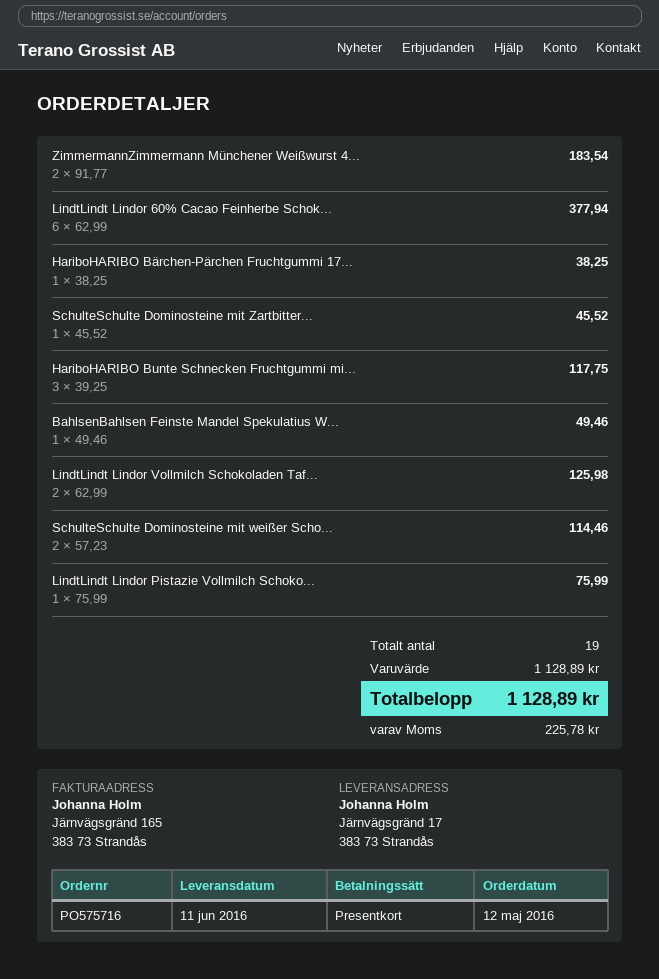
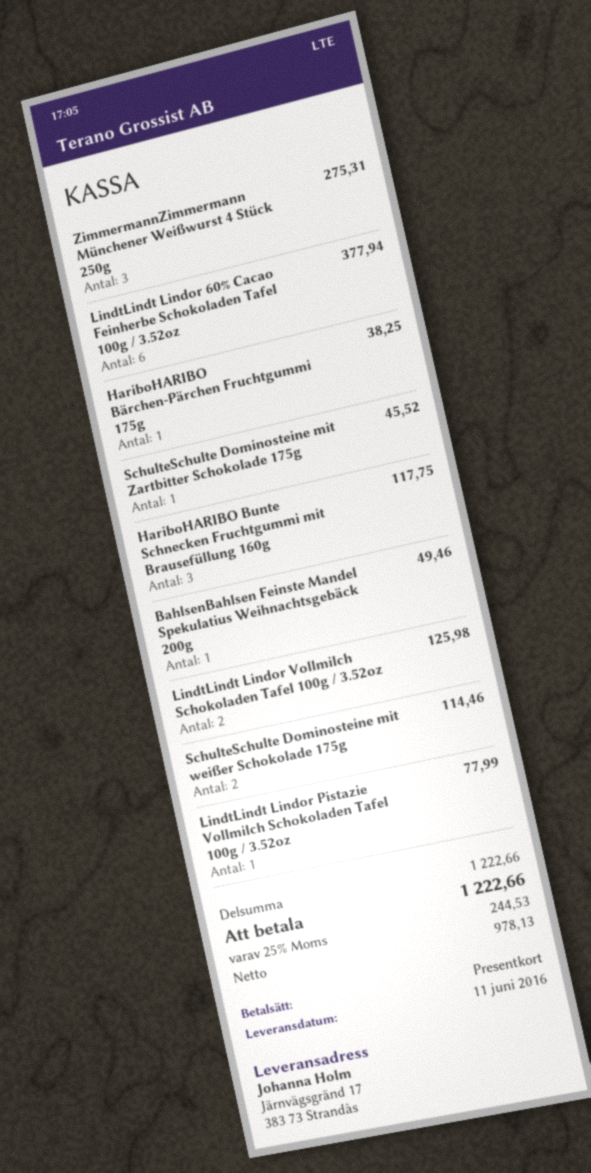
ZimmermannZimmermann Münchener Weißwurst 4...: 2 for 183.54 -> 3 for 275.31
LindtLindt Lindor Pistazie Vollmilch Schoko...: 1 for 75.99 -> 1 for 77.99
subtotal: 1128.89 -> 1222.66
tax: 225.78 -> 244.53
total: 1128.89 -> 1222.66

